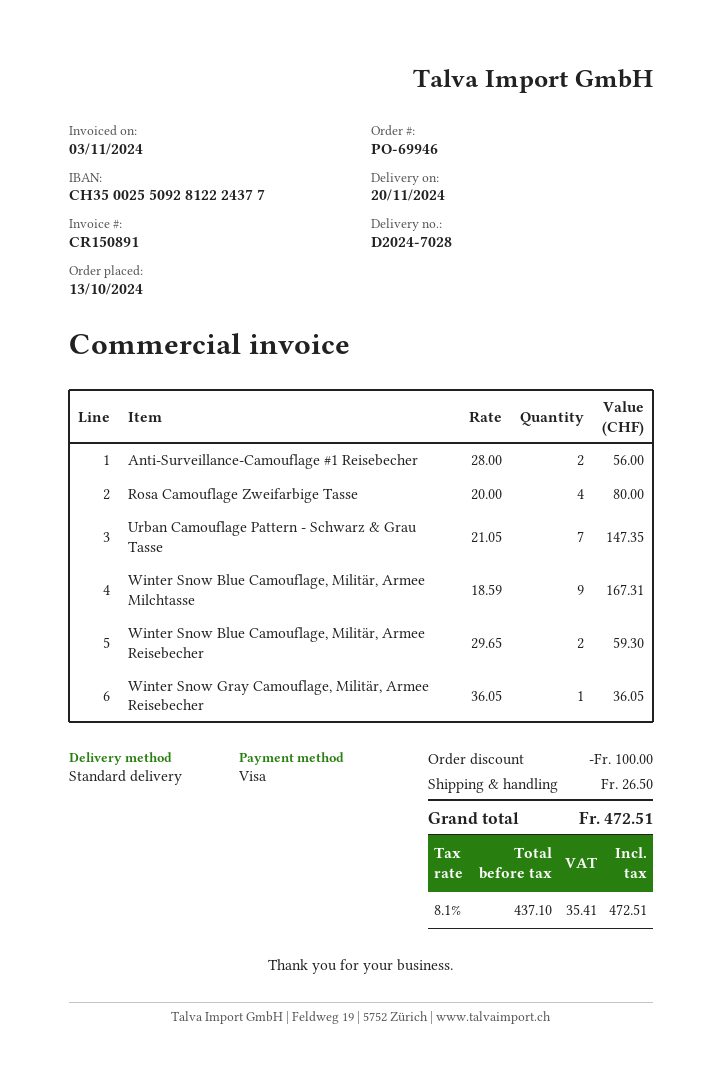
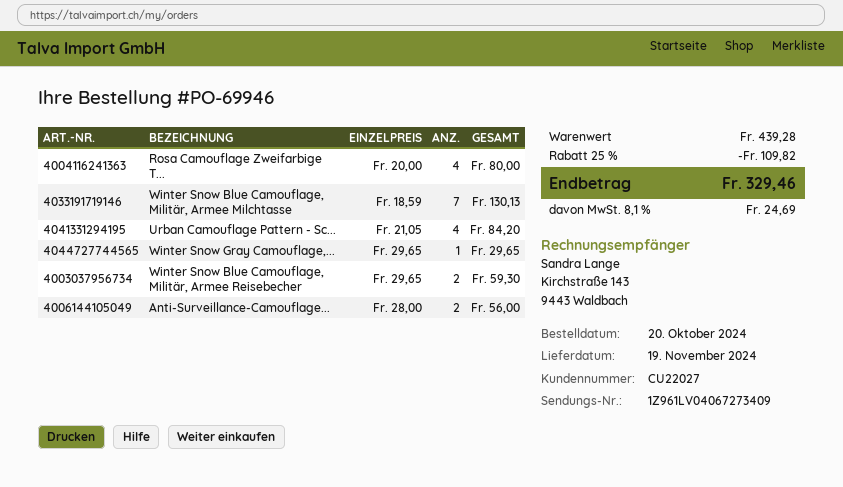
order date: 2024-10-13 -> 2024-10-20
delivery date: 2024-11-20 -> 2024-11-19
Urban Camouflage Pattern - Schwarz & Grau Tasse: 7 x 21.05 = 147.35 -> 4 x 21.05 = 84.20
Winter Snow Blue Camouflage, Militär, Armee Milchtasse: 9 x 18.59 = 167.31 -> 7 x 18.59 = 130.13
Winter Snow Gray Camouflage, Militär, Armee Reisebecher: 1 x 36.05 = 36.05 -> 1 x 29.65 = 29.65
discount: 100.00 -> 109.82
shipping: 26.50 -> none
tax: 8.1% = 35.41 -> 8.1% = 24.69
total: 472.51 -> 329.46

